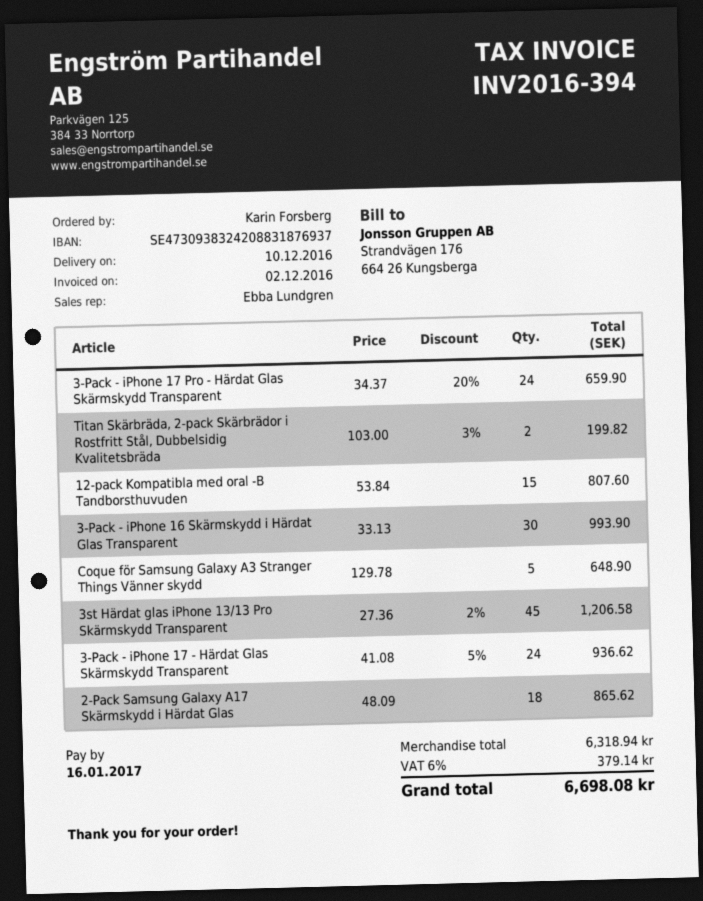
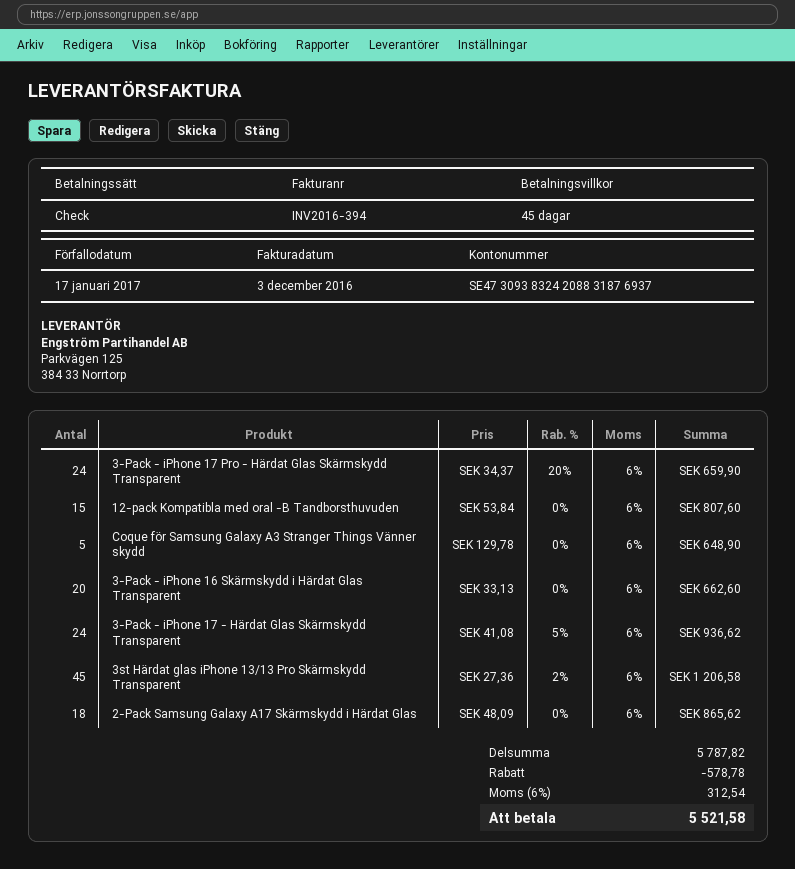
invoice date: 2016-12-02 -> 2016-12-03
due date: 2017-01-16 -> 2017-01-17
Titan Skärbräda, 2-pack Skärbrädor i Rostfritt Stål, Dubbelsidig Kvalitetsbräda: 2 x 103.00 - 3% = 199.82 -> none
3-Pack - iPhone 16 Skärmskydd i Härdat Glas Transparent: 30 x 33.13 = 993.90 -> 20 x 33.13 = 662.60
subtotal: 6318.94 -> 5787.82
discount: none -> 578.78
tax: 6% = 379.14 -> 6% = 312.54
total: 6698.08 -> 5521.58

